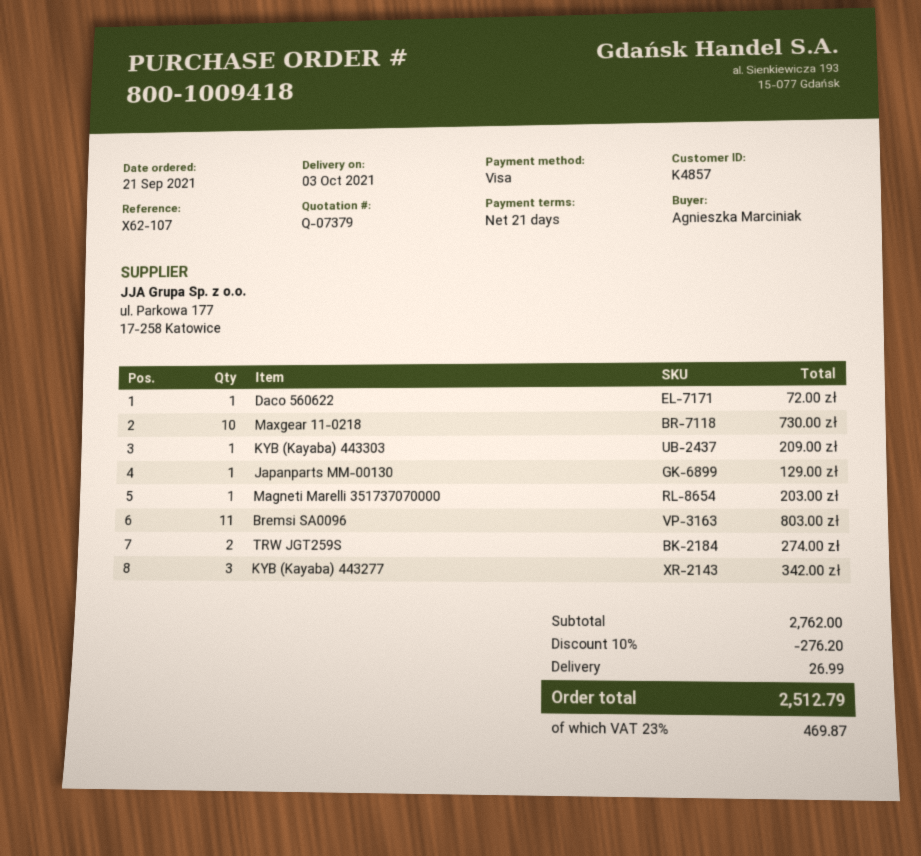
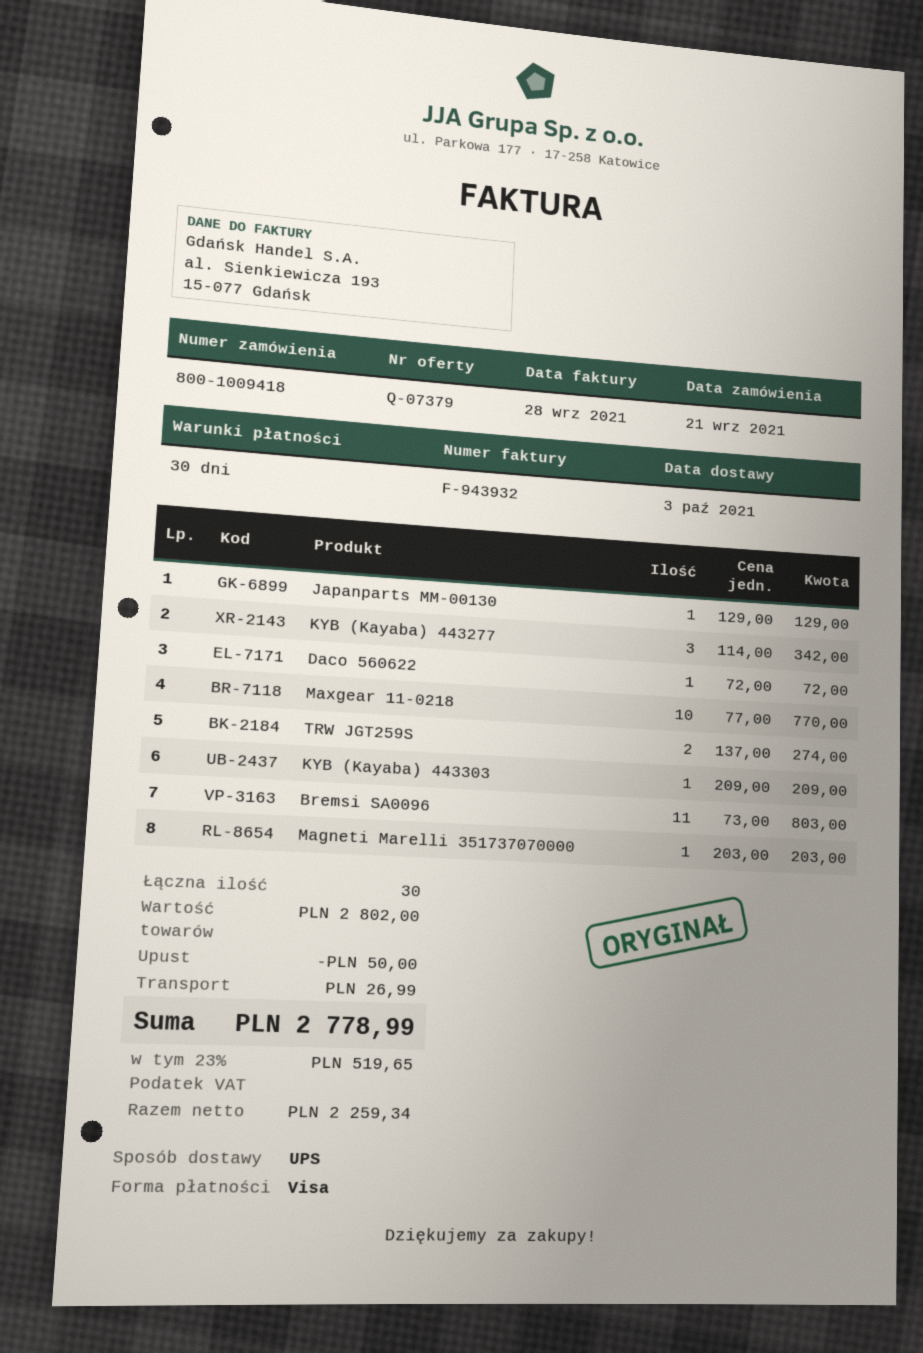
payment terms: 21 days -> 30 days
Maxgear 11-0218: 10 for 730.00 -> 10 for 770.00
subtotal: 2762.00 -> 2802.00
discount: 276.20 -> 50.00
tax: 23% = 469.87 -> 23% = 519.65
total: 2512.79 -> 2778.99

